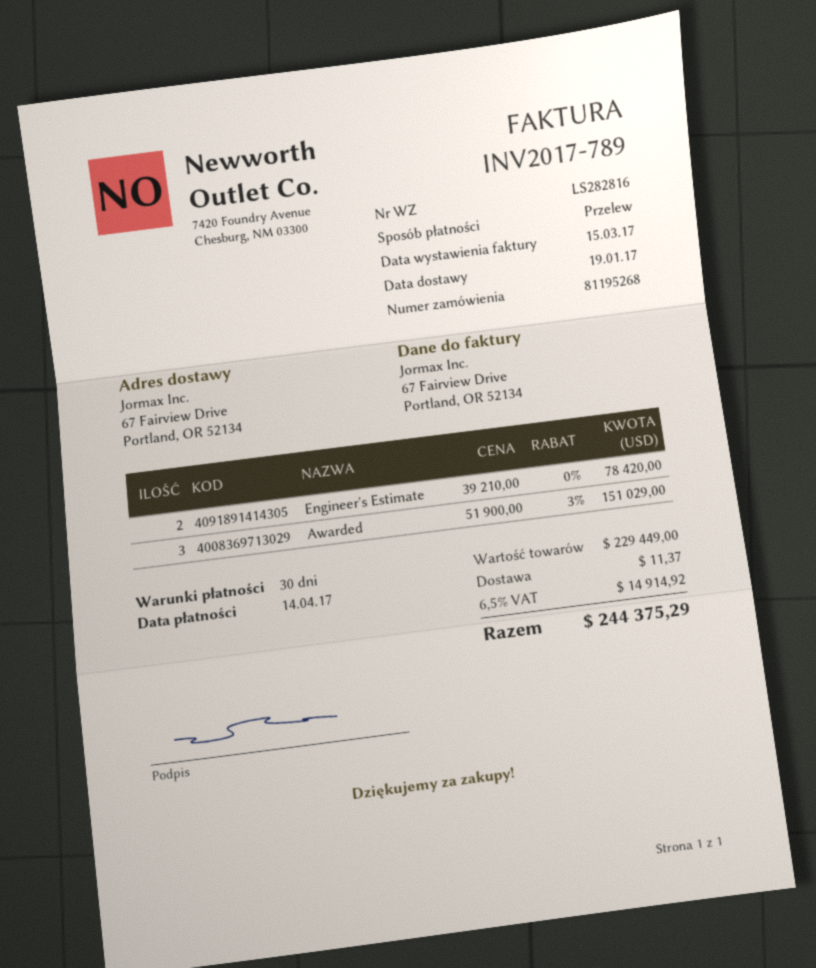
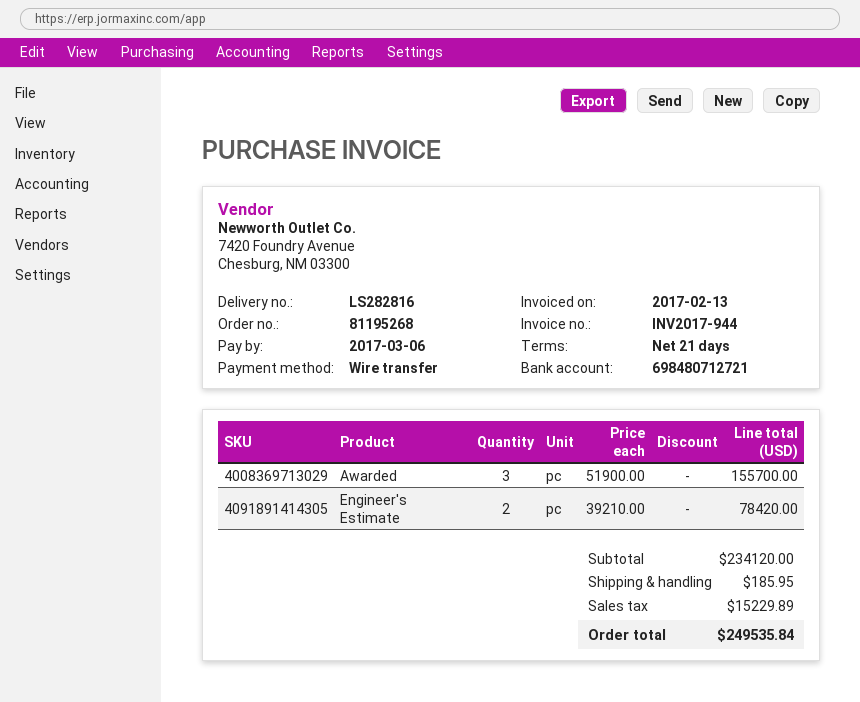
invoice number: INV2017-789 -> INV2017-944
invoice date: 2017-03-15 -> 2017-02-13
payment terms: 30 days -> 21 days
due date: 2017-04-14 -> 2017-03-06
Awarded: 3 x 51900.00 - 3% = 151029.00 -> 3 x 51900.00 = 155700.00
subtotal: 229449.00 -> 234120.00
shipping: 11.37 -> 185.95
tax: 14914.92 -> 15229.89
total: 244375.29 -> 249535.84

